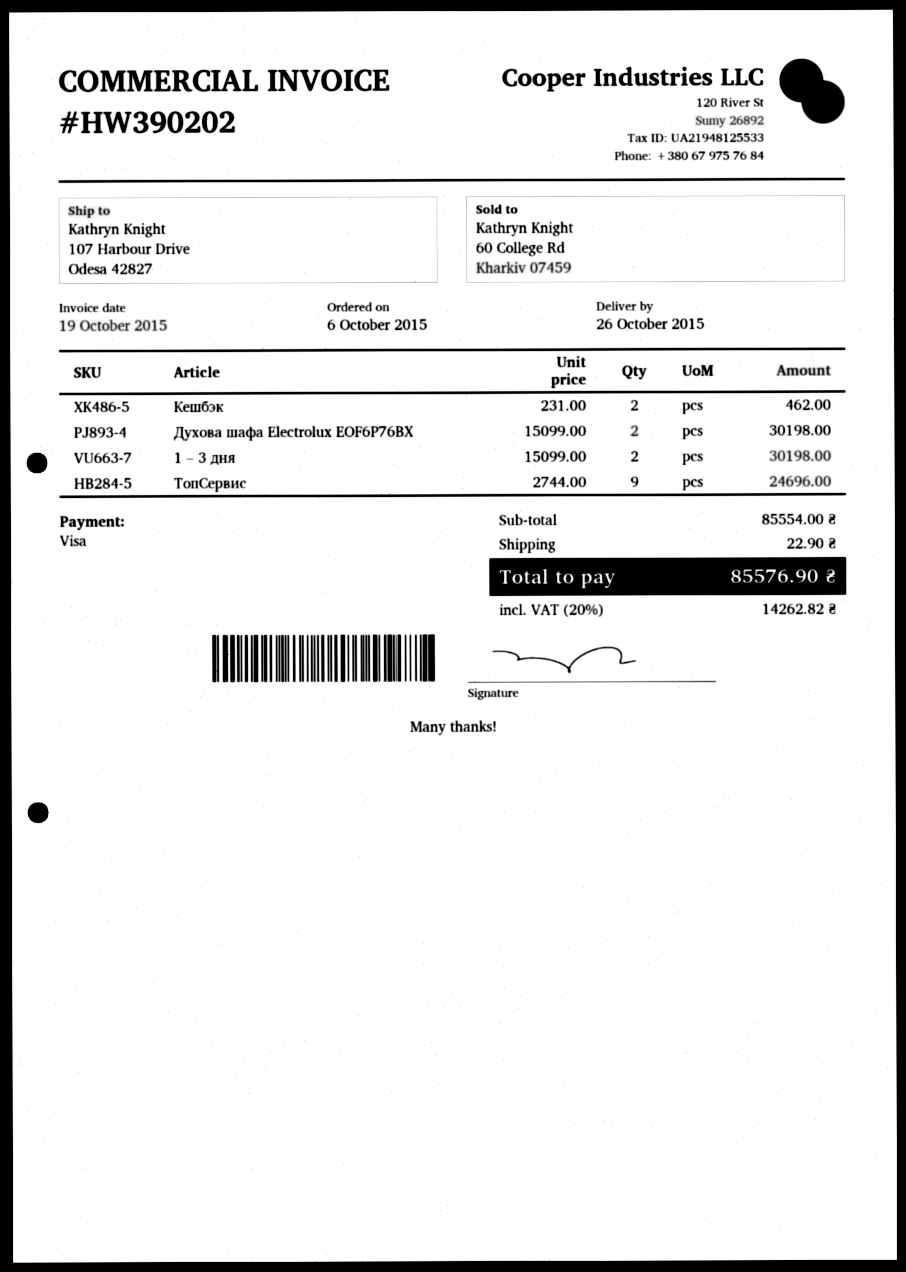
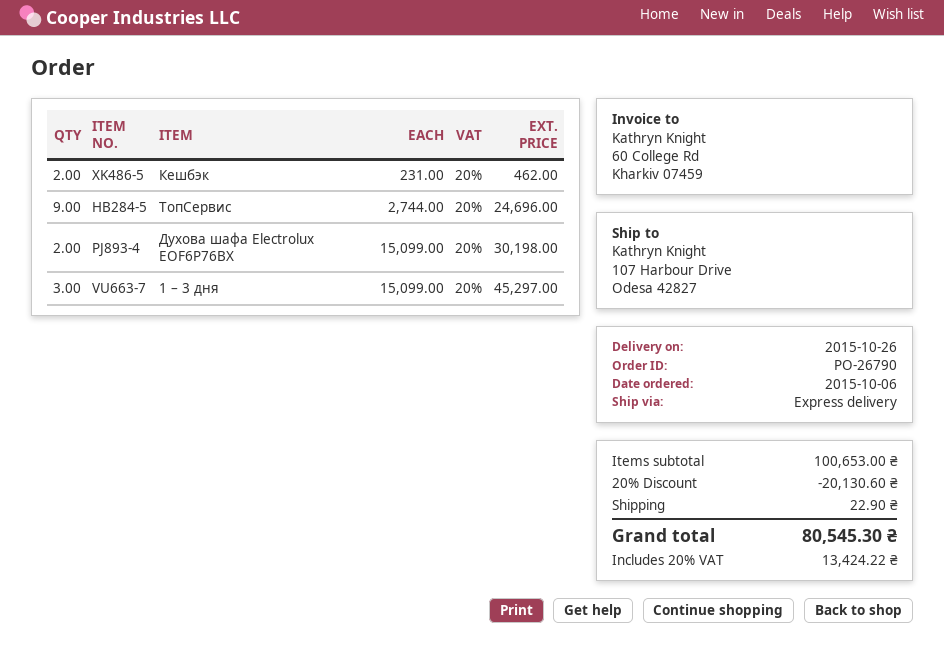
1 – 3 дня: 2 x 15099.00 = 30198.00 -> 3 x 15099.00 = 45297.00
subtotal: 85554.00 -> 100653.00
discount: none -> 20% = 20130.60
tax: 20% = 14262.82 -> 20% = 13424.22
total: 85576.90 -> 80545.30

